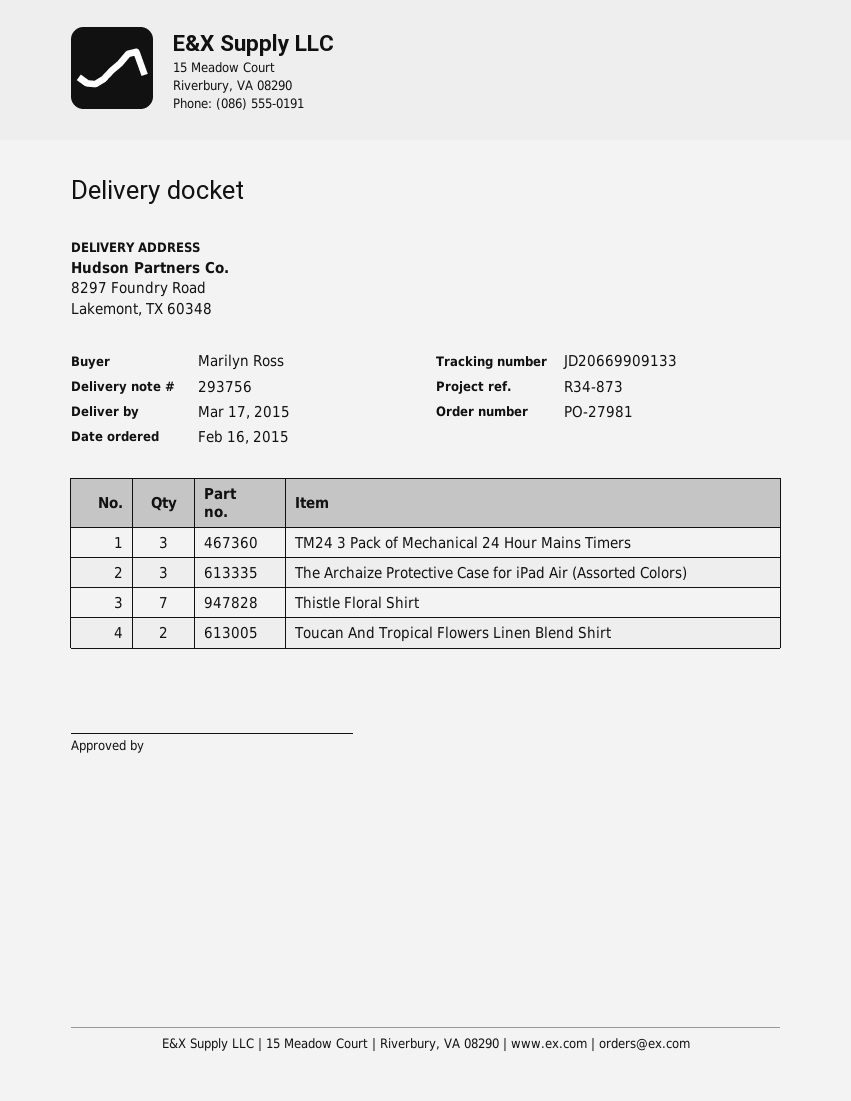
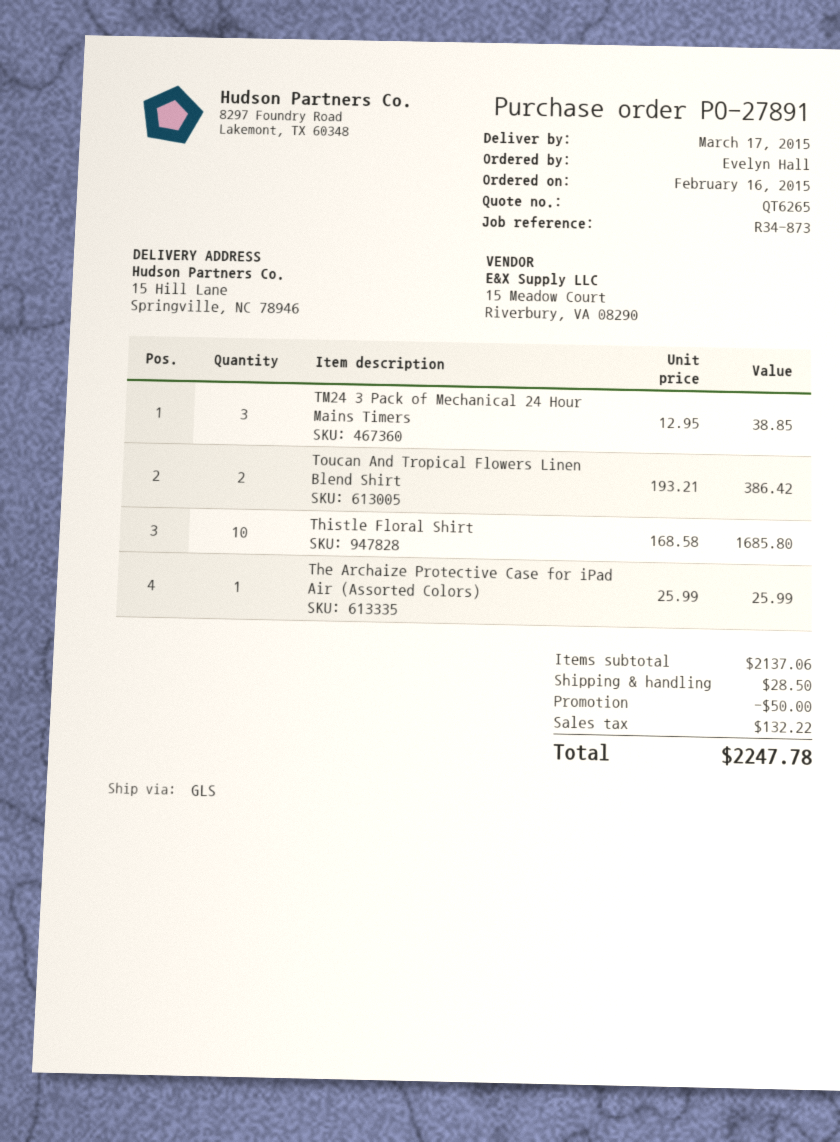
order number: PO-27981 -> PO-27891
ordered by: Marilyn Ross -> Evelyn Hall
ship to: 8297 Foundry Road, Lakemont, TX 60348 -> 15 Hill Lane, Springville, NC 78946
The Archaize Protective Case for iPad Air (Assorted Colors): 3 -> 1
Thistle Floral Shirt: 7 -> 10

